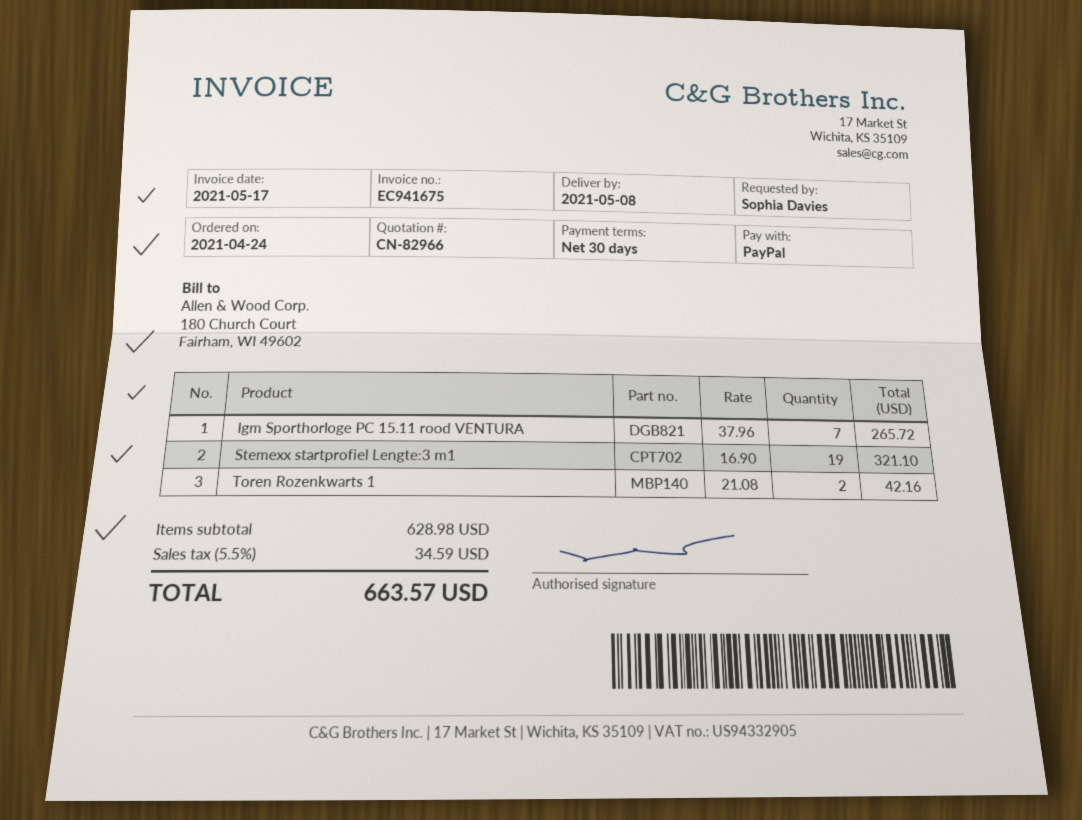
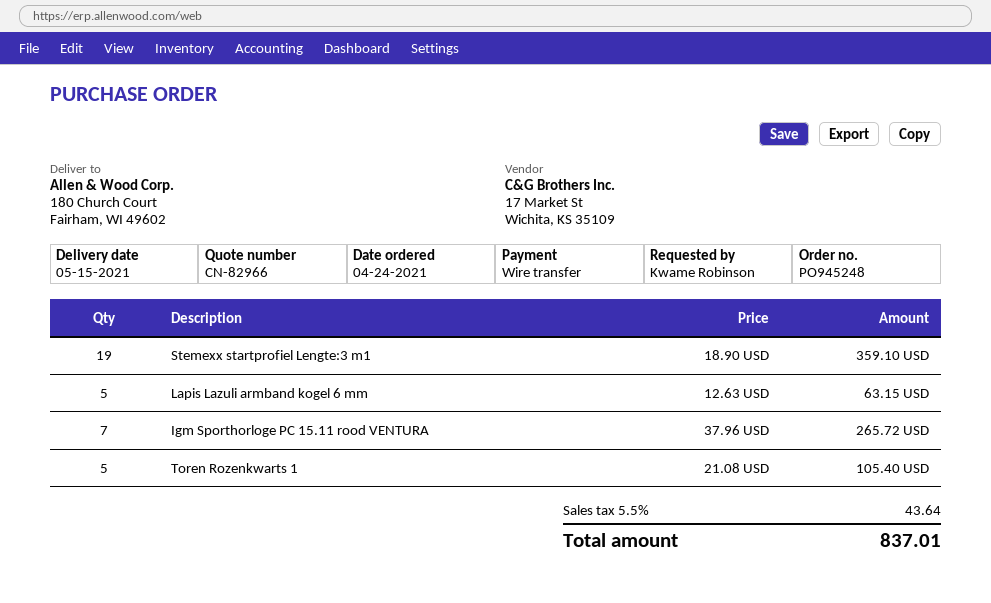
delivery date: 2021-05-08 -> 2021-05-15
ordered by: Sophia Davies -> Kwame Robinson
payment method: PayPal -> bank transfer
Stemexx startprofiel Lengte:3 m1: 19 x 16.90 = 321.10 -> 19 x 18.90 = 359.10
Toren Rozenkwarts 1: 2 x 21.08 = 42.16 -> 5 x 21.08 = 105.40
Lapis Lazuli armband kogel 6 mm: none -> 5 x 12.63 = 63.15
tax: 5.5% = 34.59 -> 5.5% = 43.64
total: 663.57 -> 837.01

